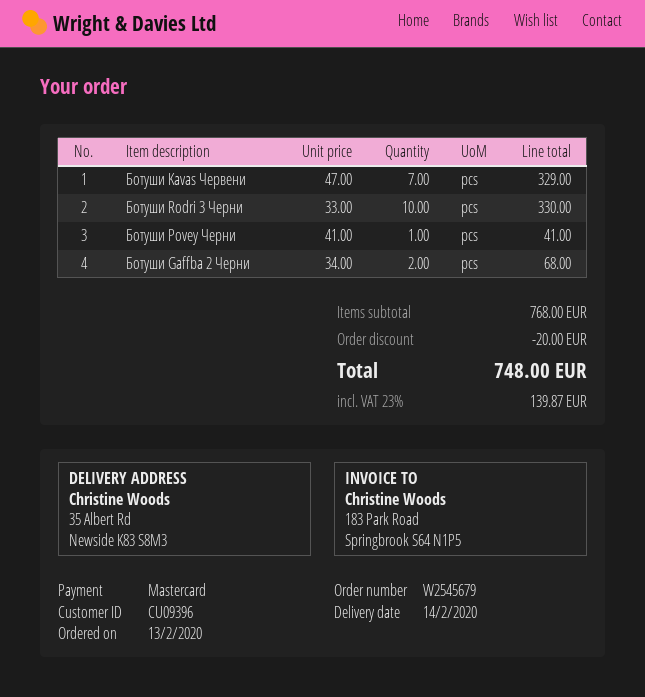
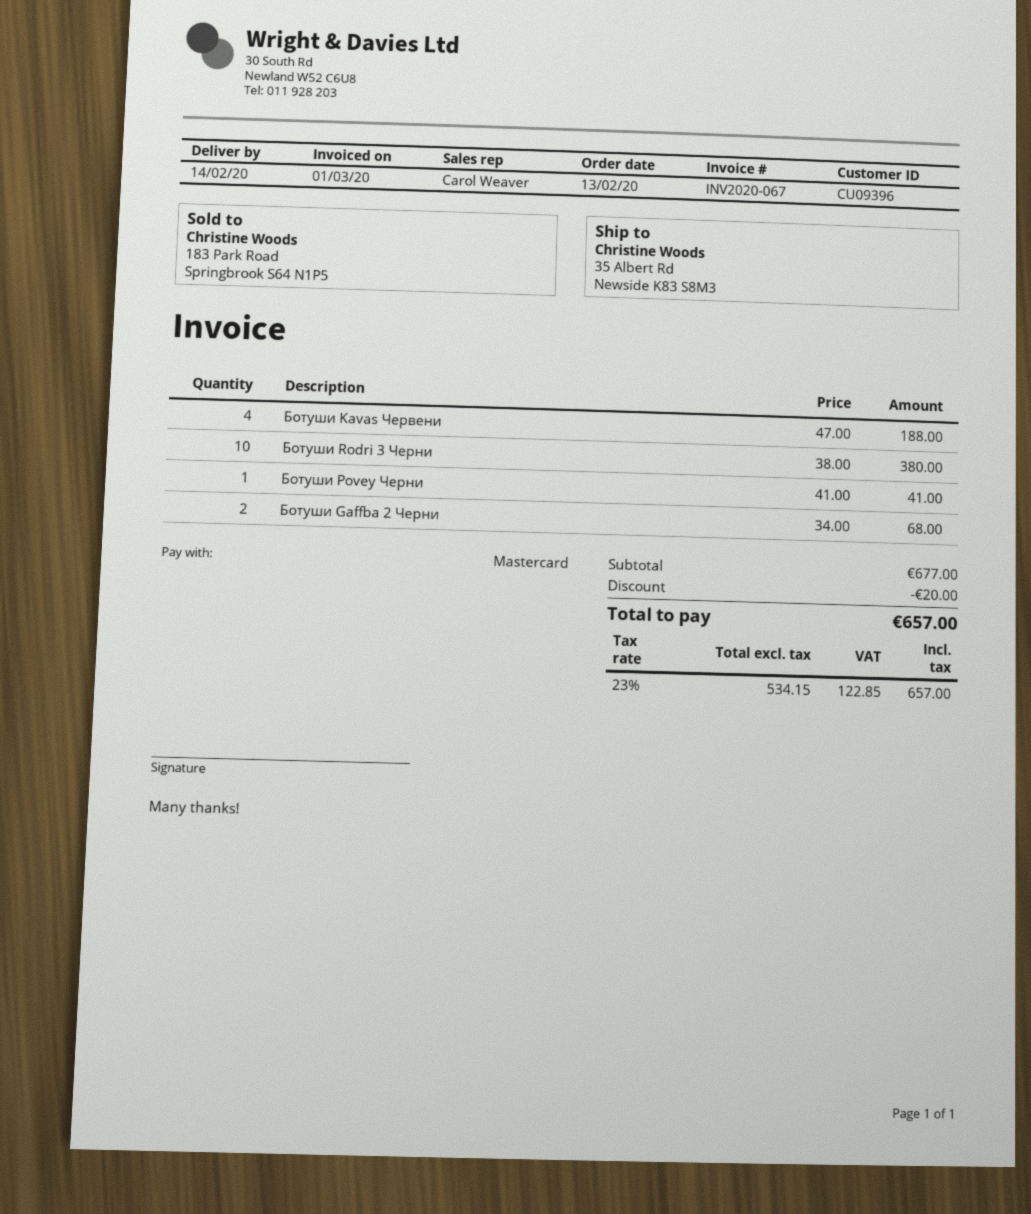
Ботуши Kavas Червени: 7 x 47.00 = 329.00 -> 4 x 47.00 = 188.00
Ботуши Rodri 3 Черни: 10 x 33.00 = 330.00 -> 10 x 38.00 = 380.00
subtotal: 768.00 -> 677.00
tax: 23% = 139.87 -> 23% = 122.85
total: 748.00 -> 657.00

